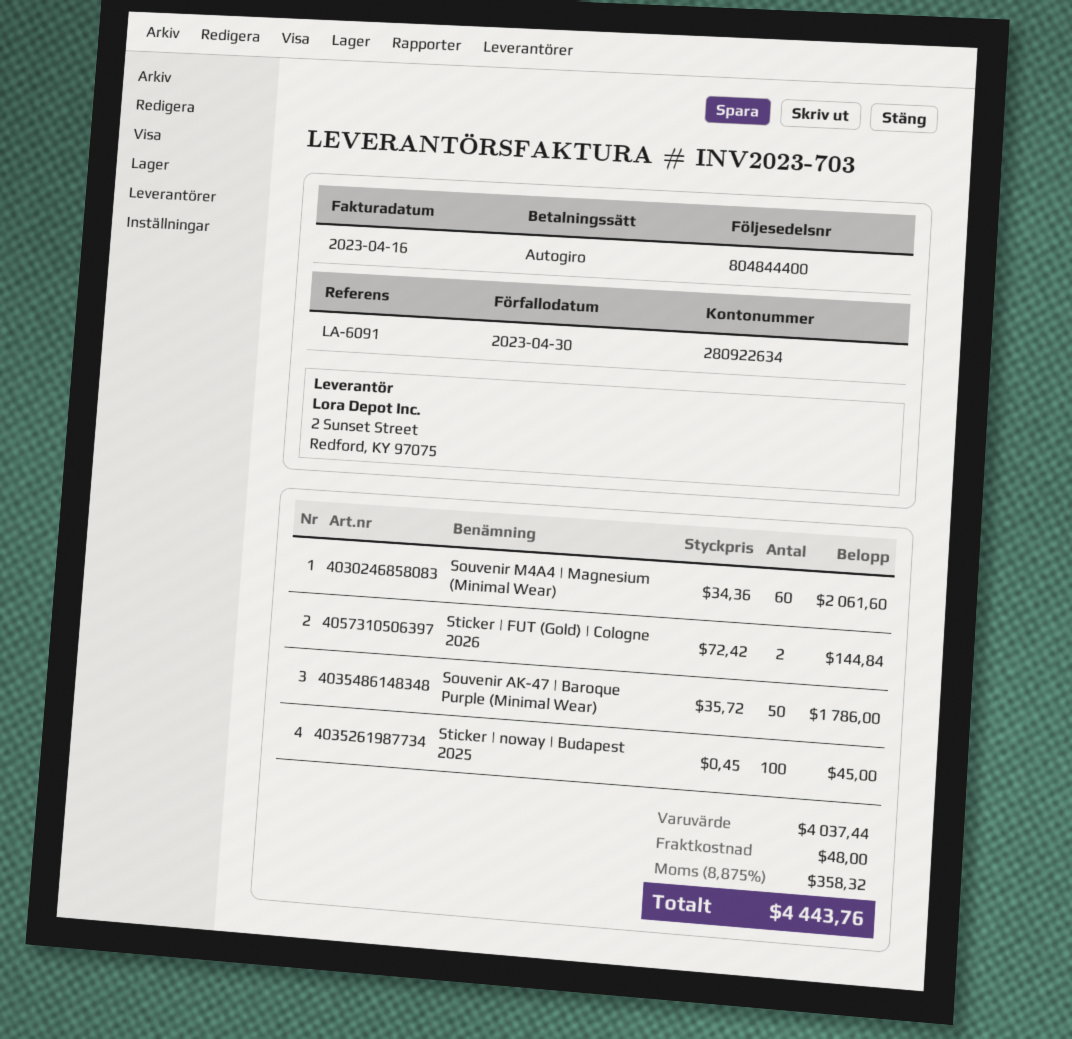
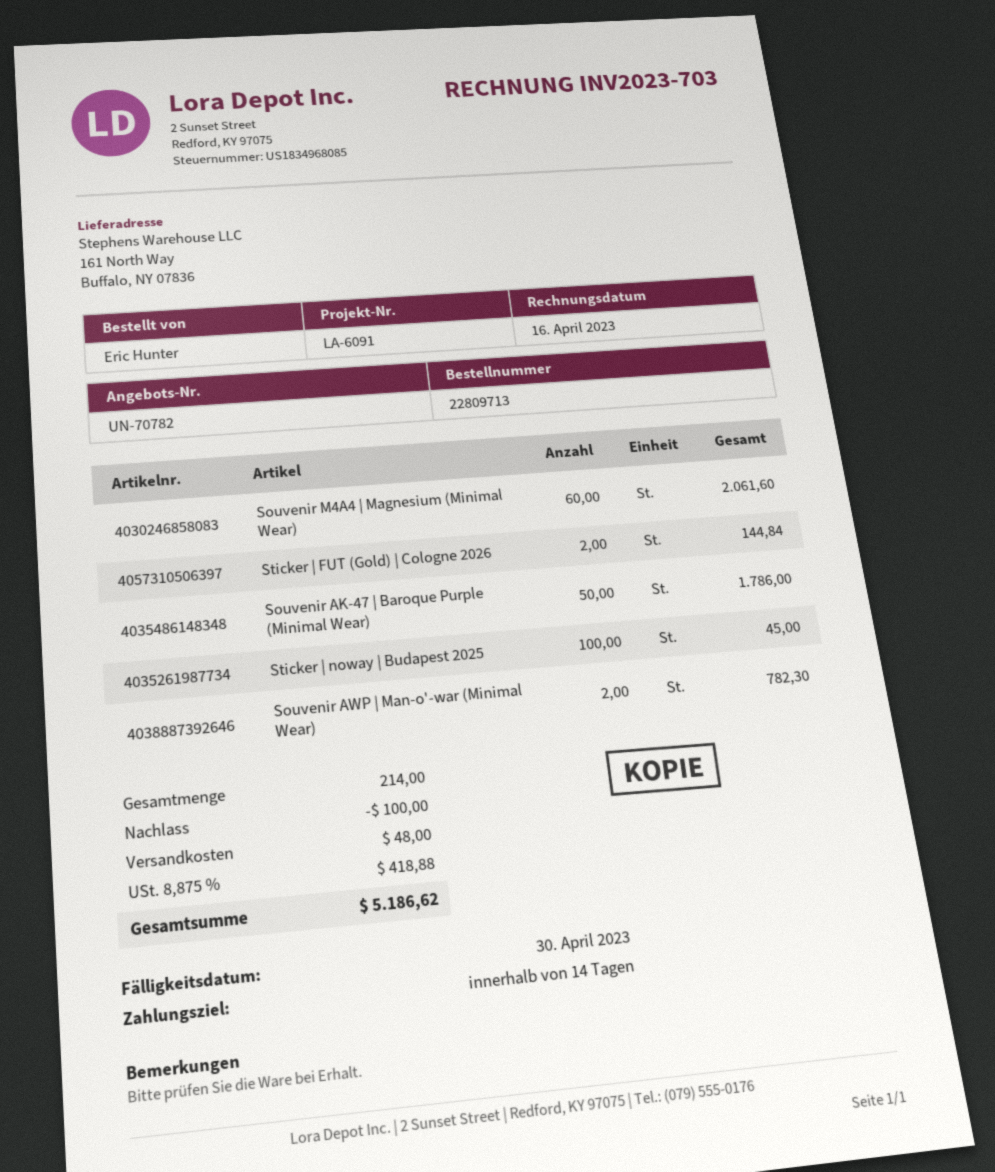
Souvenir AWP | Man-o'-war (Minimal Wear): none -> 2 for 782.30
discount: none -> 100.00
tax: 8.875% = 358.32 -> 8.875% = 418.88
total: 4443.76 -> 5186.62

